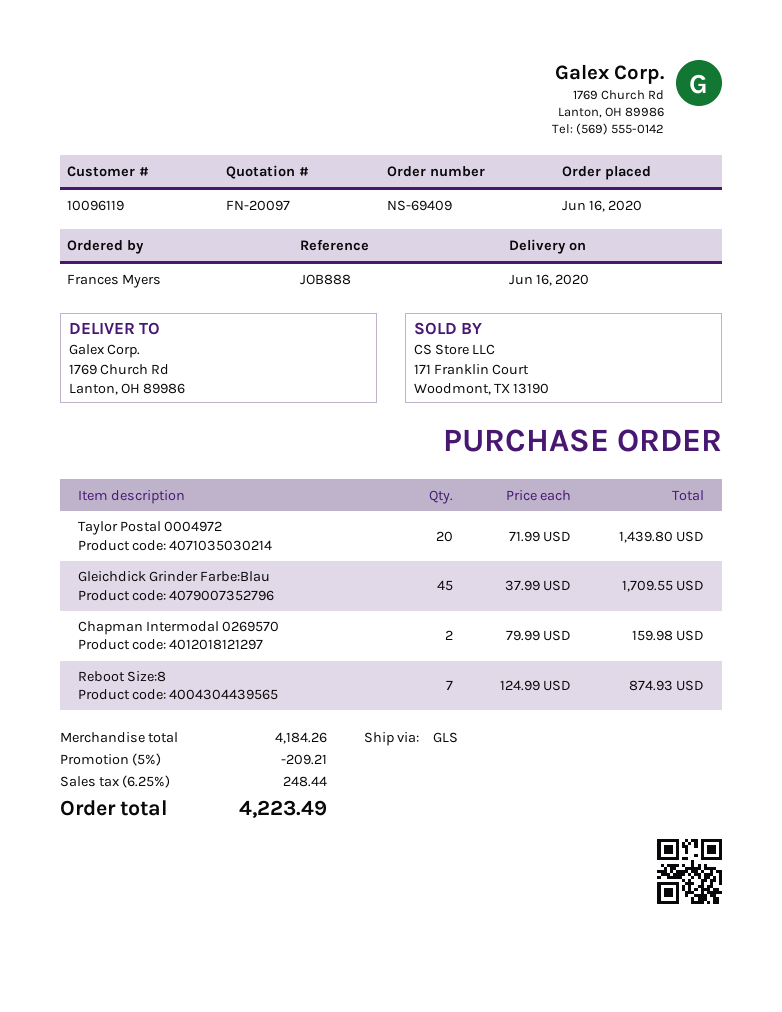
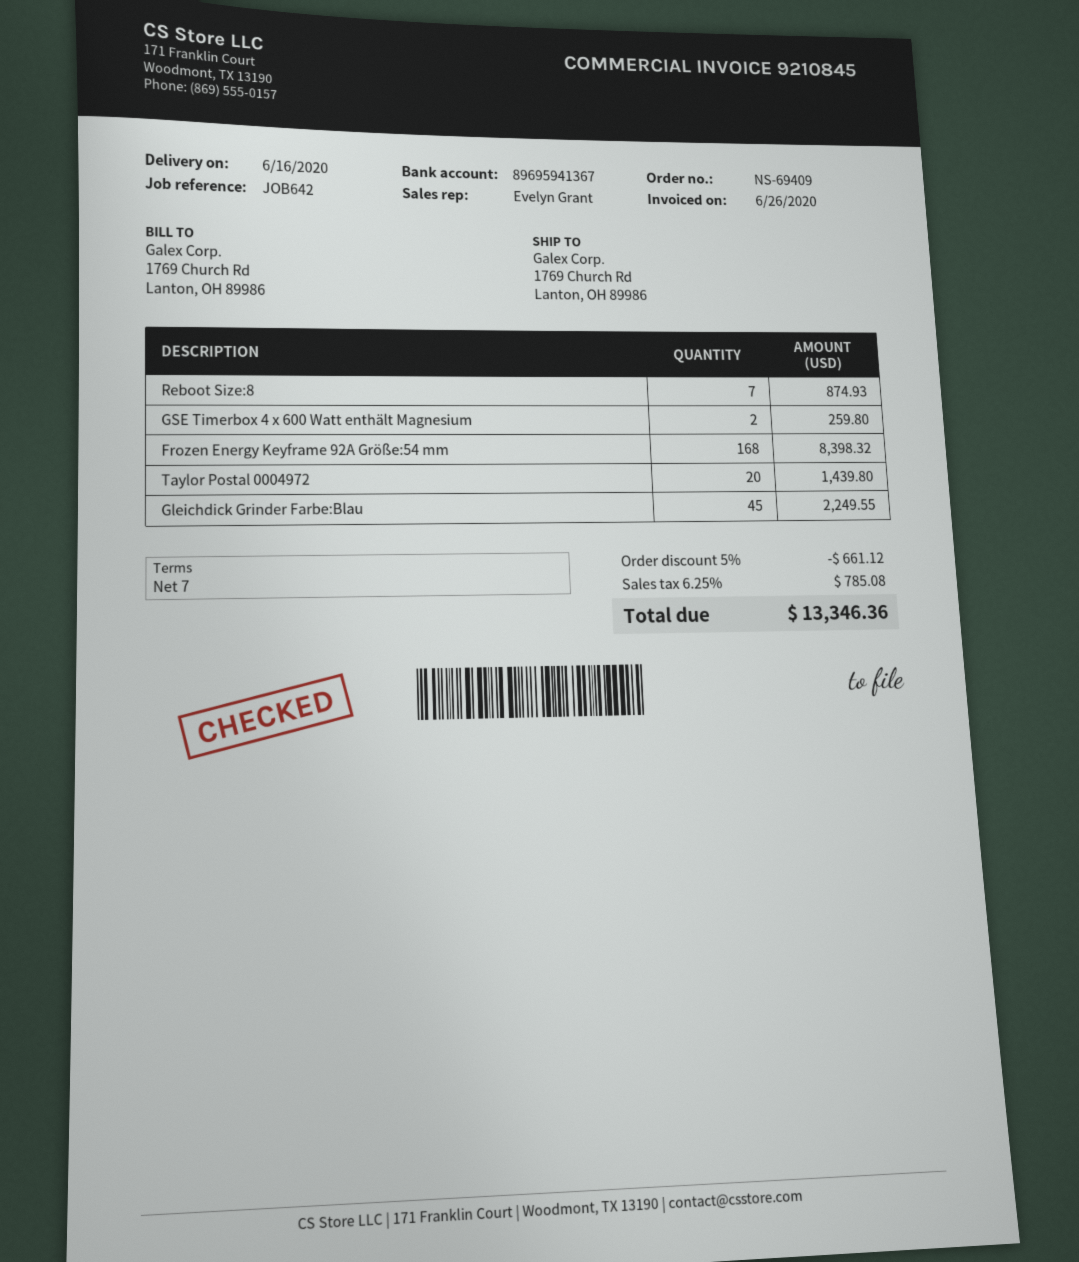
reference: JOB888 -> JOB642
Gleichdick Grinder Farbe:Blau: 45 for 1709.55 -> 45 for 2249.55
Chapman Intermodal 0269570: 2 for 159.98 -> none
GSE Timerbox 4 x 600 Watt enthält Magnesium: none -> 2 for 259.80
Frozen Energy Keyframe 92A Größe:54 mm: none -> 168 for 8398.32
discount: 5% = 209.21 -> 5% = 661.12
tax: 6.25% = 248.44 -> 6.25% = 785.08
total: 4223.49 -> 13346.36

